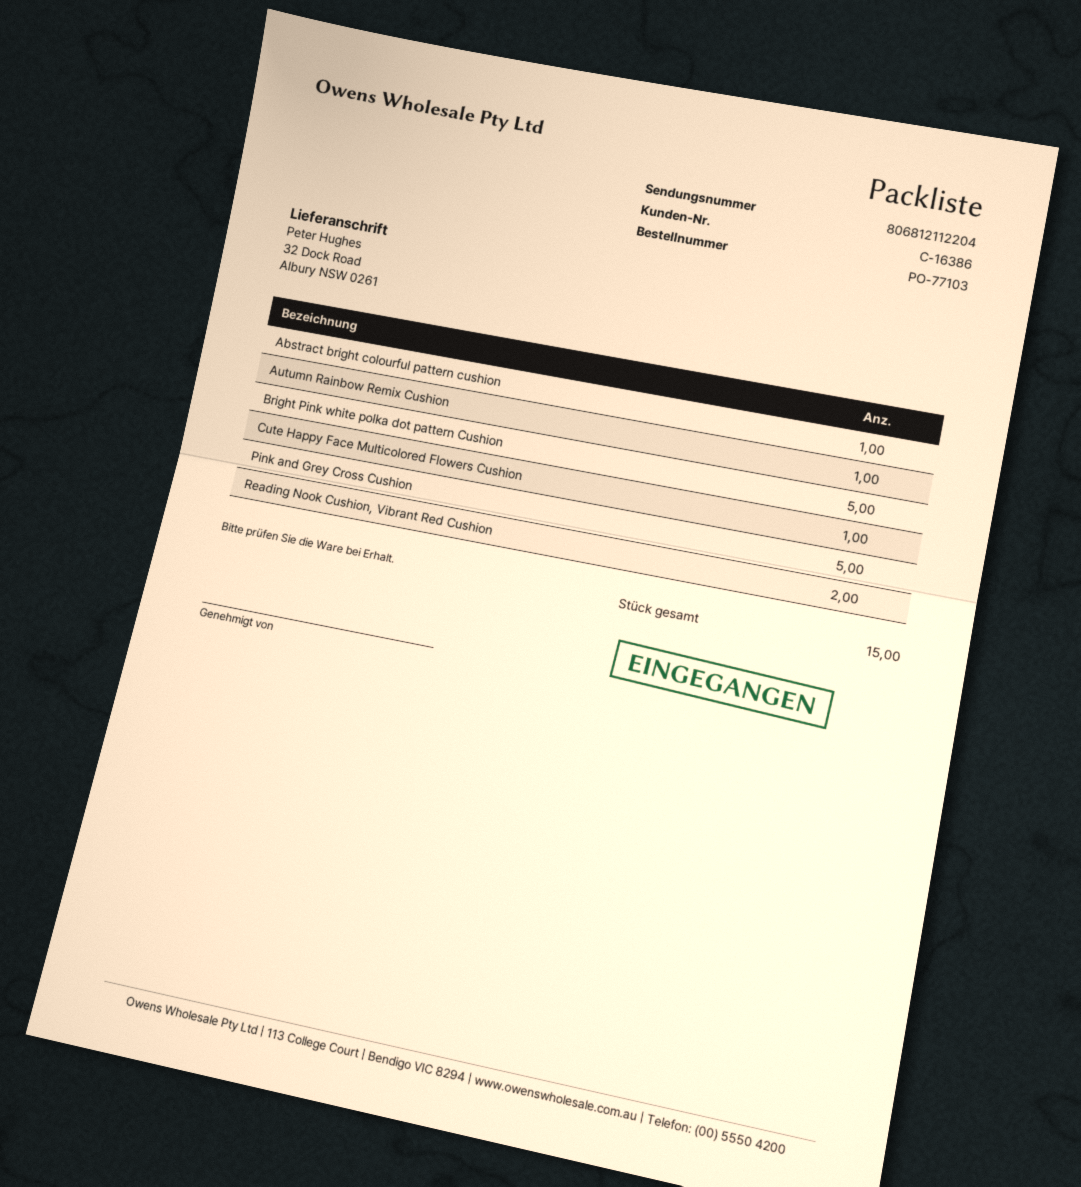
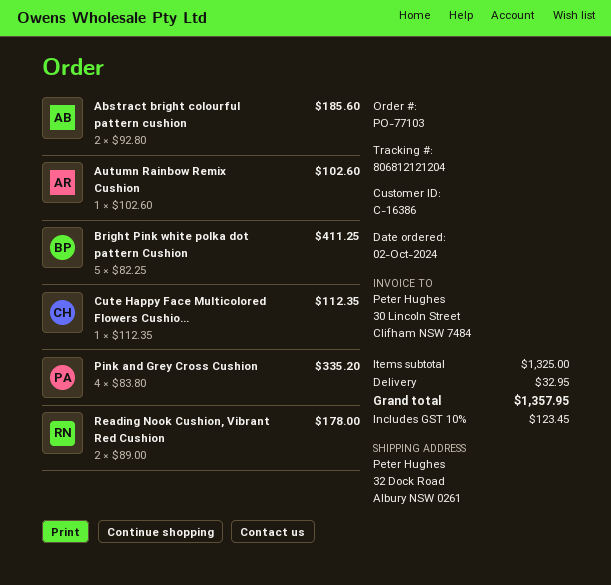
tracking number: 806812112204 -> 806812121204
Abstract bright colourful pattern cushion: 1 -> 2
Pink and Grey Cross Cushion: 5 -> 4

